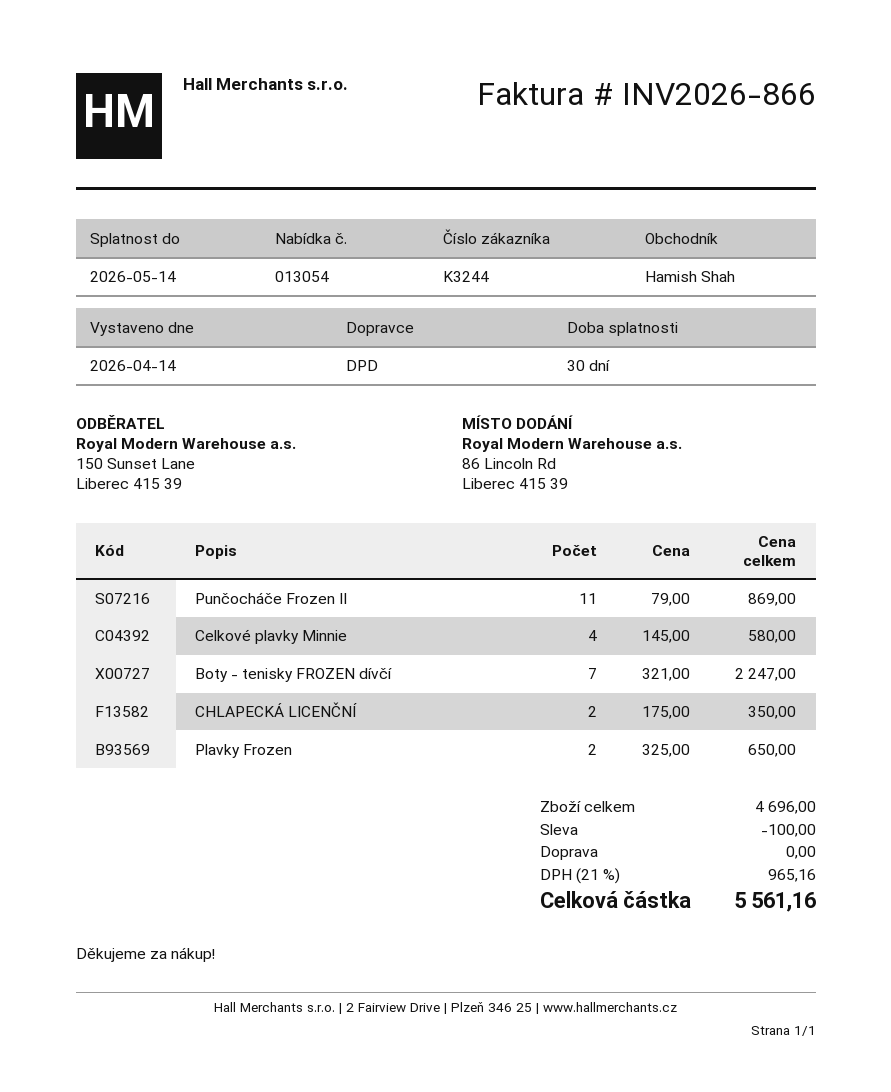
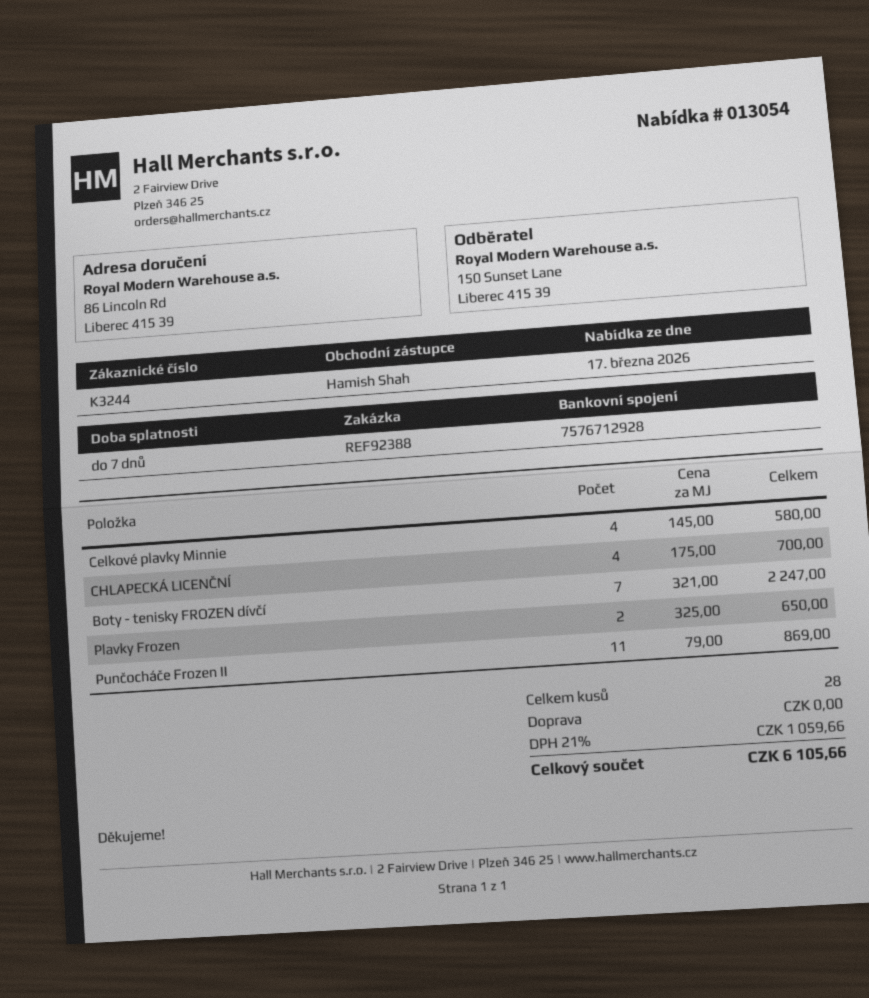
payment terms: 30 days -> 7 days
CHLAPECKÁ LICENČNÍ: 2 x 175.00 = 350.00 -> 4 x 175.00 = 700.00
discount: 100.00 -> none
tax: 21% = 965.16 -> 21% = 1059.66
total: 5561.16 -> 6105.66

